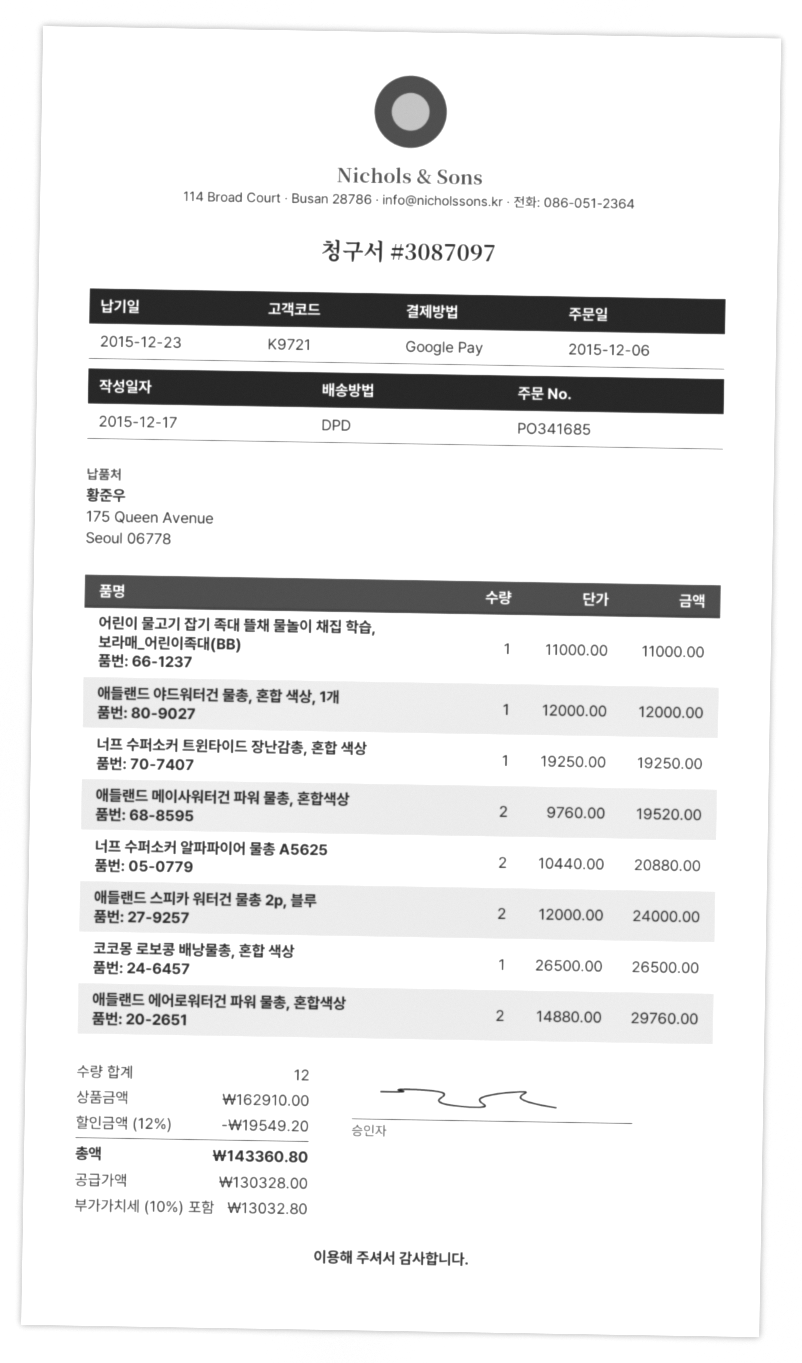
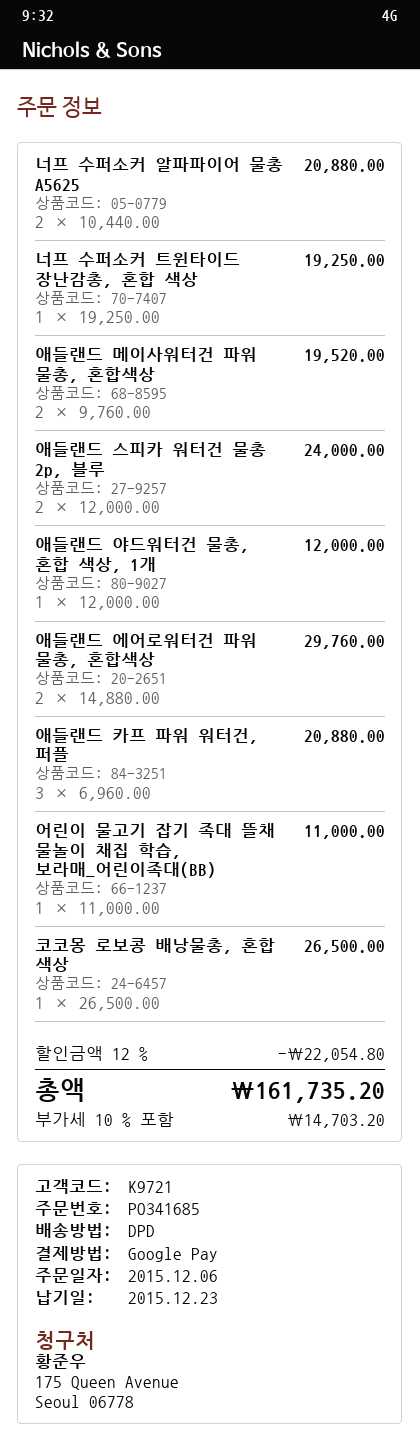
애들랜드 카프 파워 워터건, 퍼플: none -> 3 x 6960.00 = 20880.00
discount: 12% = 19549.20 -> 12% = 22054.80
tax: 10% = 13032.80 -> 10% = 14703.20
total: 143360.80 -> 161735.20

